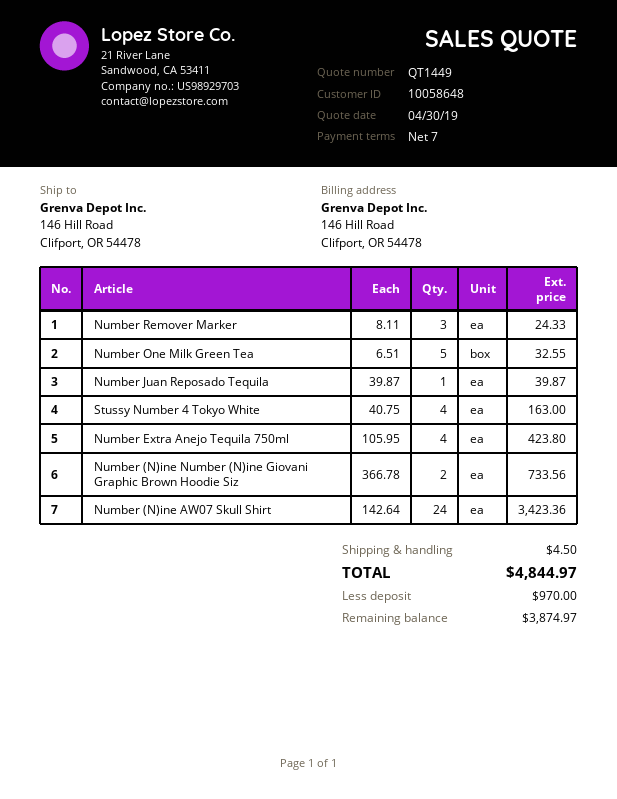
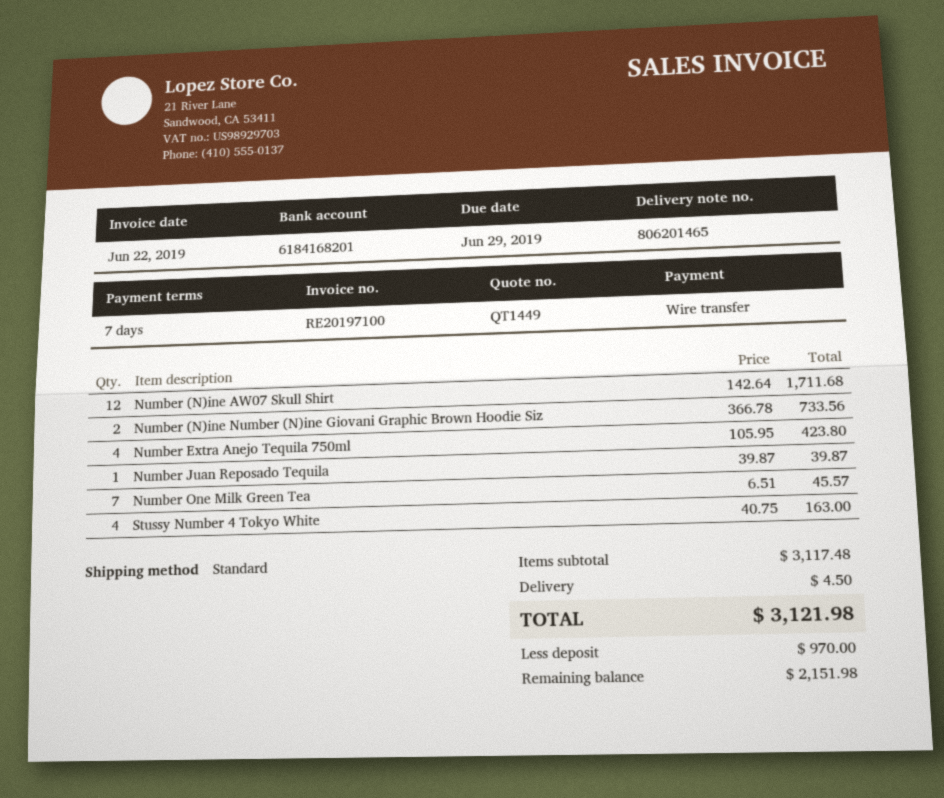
Number Remover Marker: 3 x 8.11 = 24.33 -> none
Number One Milk Green Tea: 5 x 6.51 = 32.55 -> 7 x 6.51 = 45.57
Number (N)ine AW07 Skull Shirt: 24 x 142.64 = 3423.36 -> 12 x 142.64 = 1711.68
total: 4844.97 -> 3121.98
balance: 3874.97 -> 2151.98

